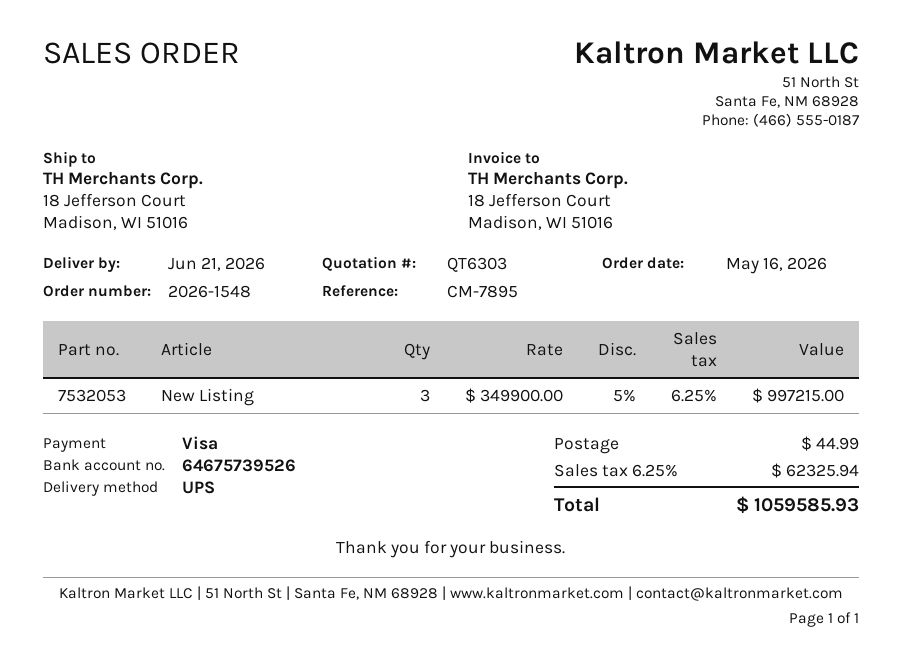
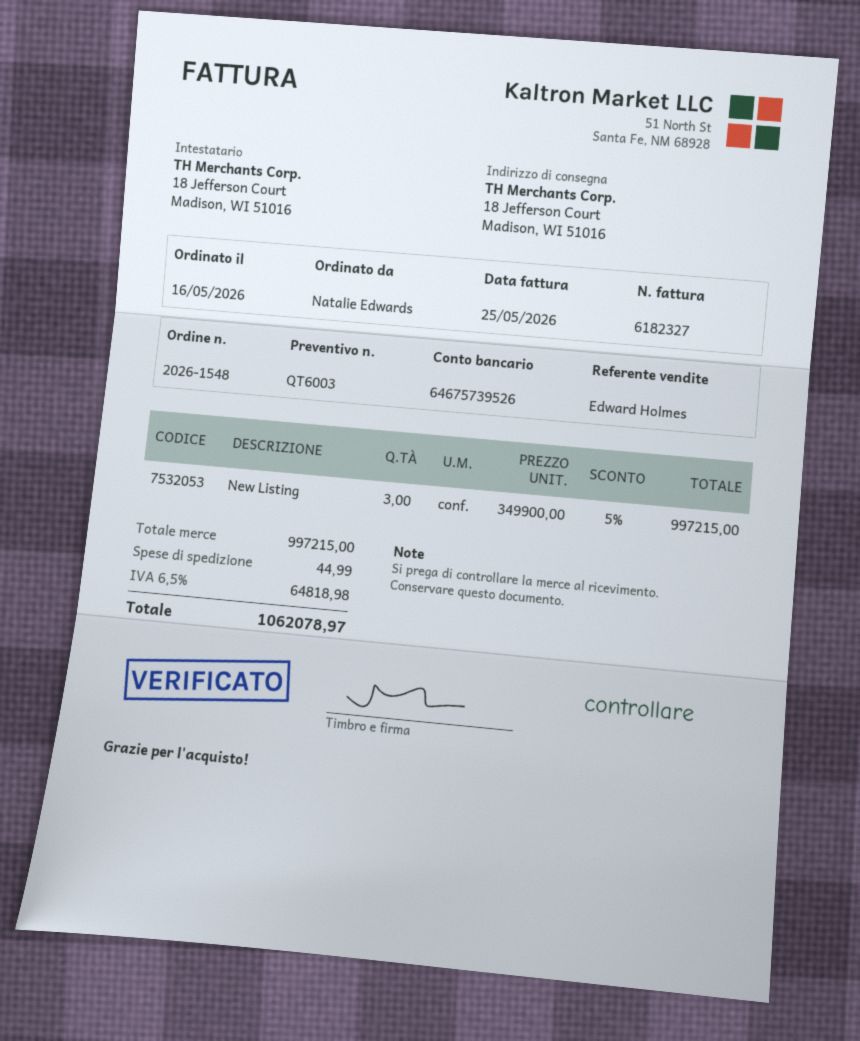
quote number: QT6303 -> QT6003
tax: 6.25% = 62325.94 -> 6.5% = 64818.98
total: 1059585.93 -> 1062078.97

